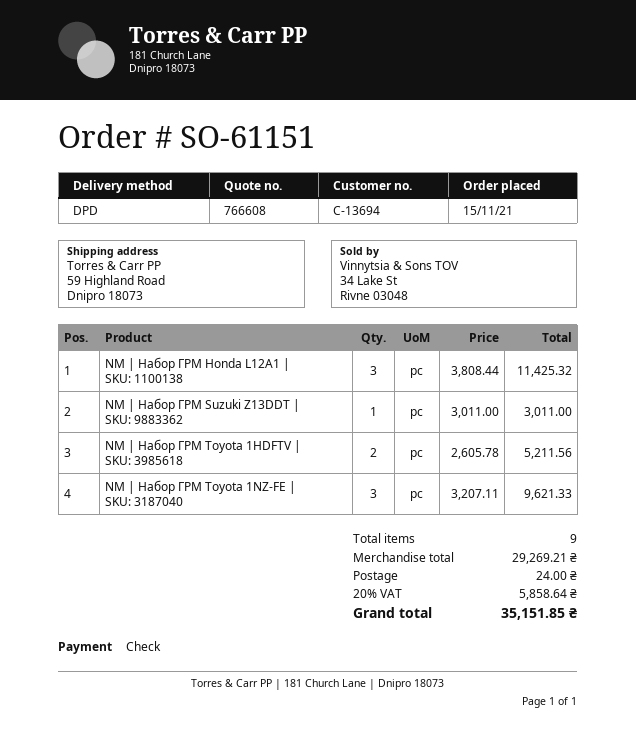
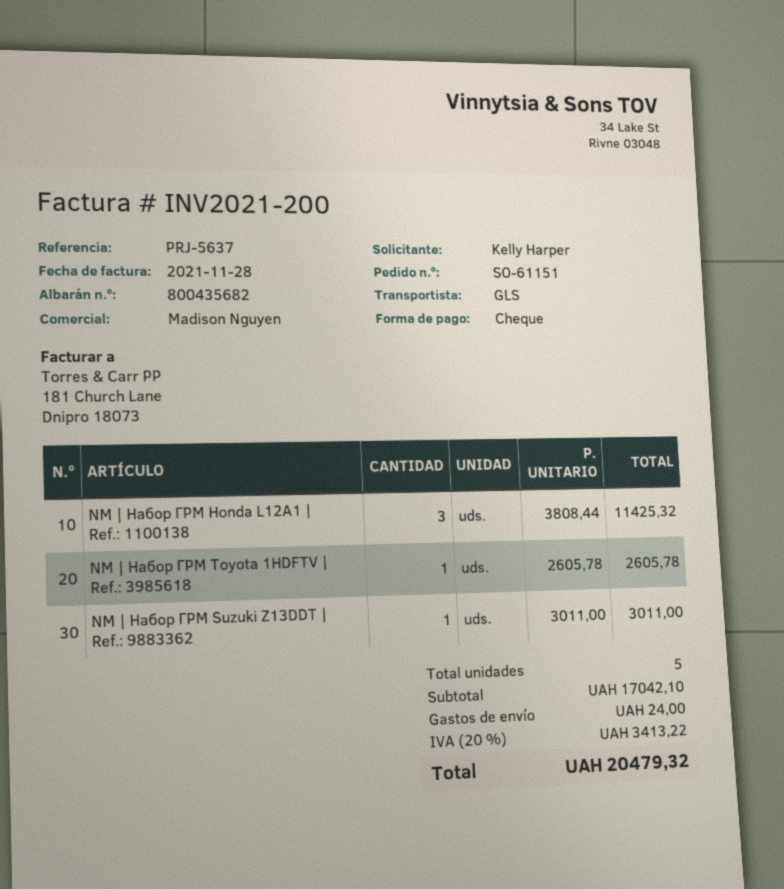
shipping method: DPD -> GLS
NM | Набор ГРМ Toyota 1HDFTV |: 2 x 2605.78 = 5211.56 -> 1 x 2605.78 = 2605.78
NM | Набор ГРМ Toyota 1NZ-FE |: 3 x 3207.11 = 9621.33 -> none
total quantity: 9 -> 5
subtotal: 29269.21 -> 17042.10
tax: 20% = 5858.64 -> 20% = 3413.22
total: 35151.85 -> 20479.32

